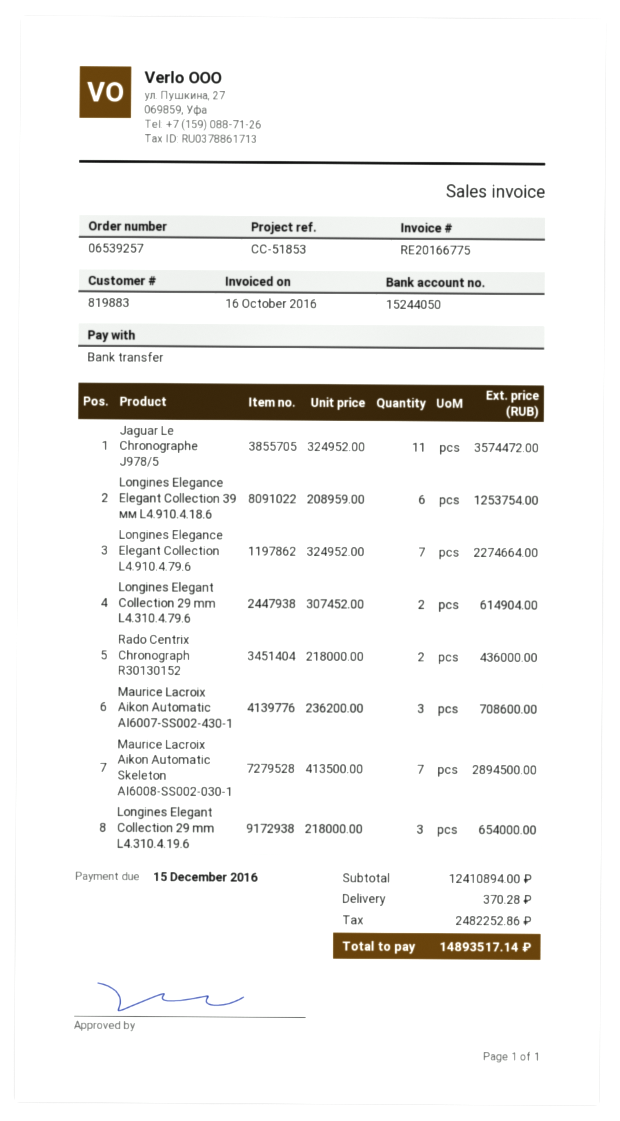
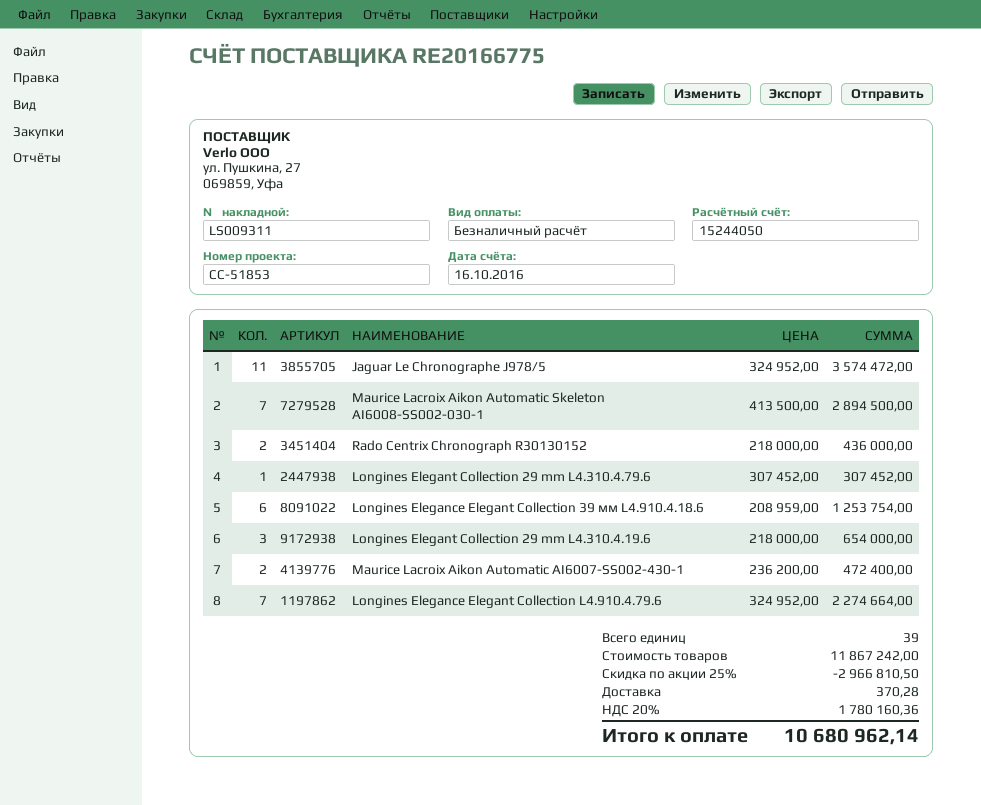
Longines Elegant Collection 29 mm L4.310.4.79.6: 2 x 307452.00 = 614904.00 -> 1 x 307452.00 = 307452.00
Maurice Lacroix Aikon Automatic AI6007-SS002-430-1: 3 x 236200.00 = 708600.00 -> 2 x 236200.00 = 472400.00
subtotal: 12410894.00 -> 11867242.00
discount: none -> 25% = 2966810.50
tax: 2482252.86 -> 1780160.36
total: 14893517.14 -> 10680962.14

